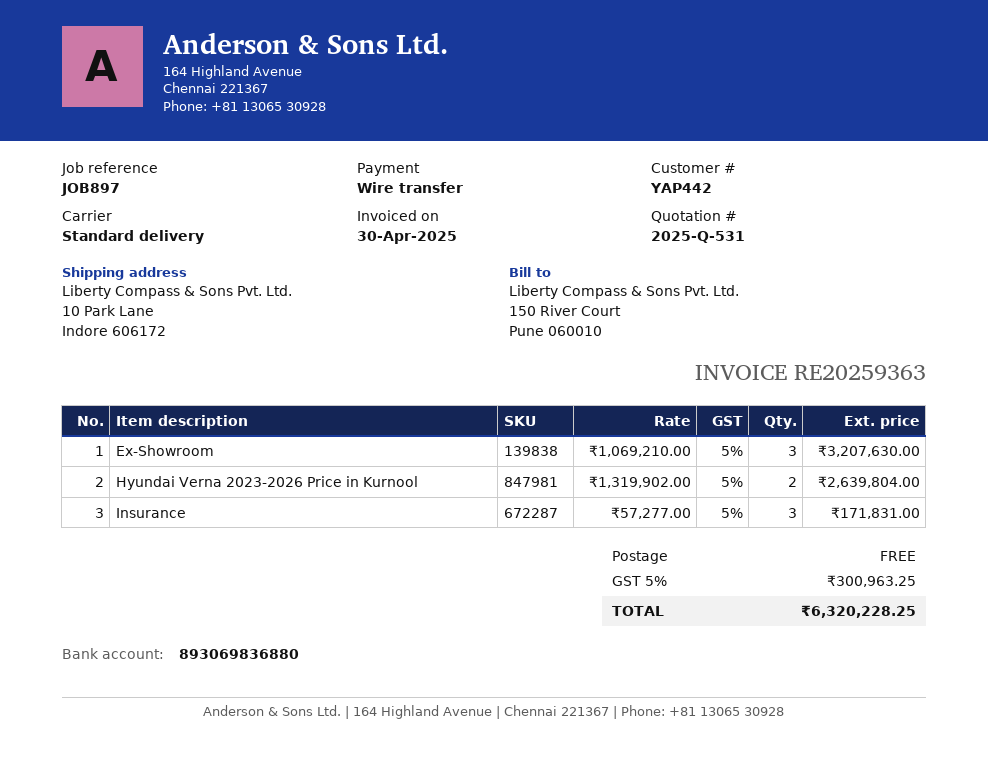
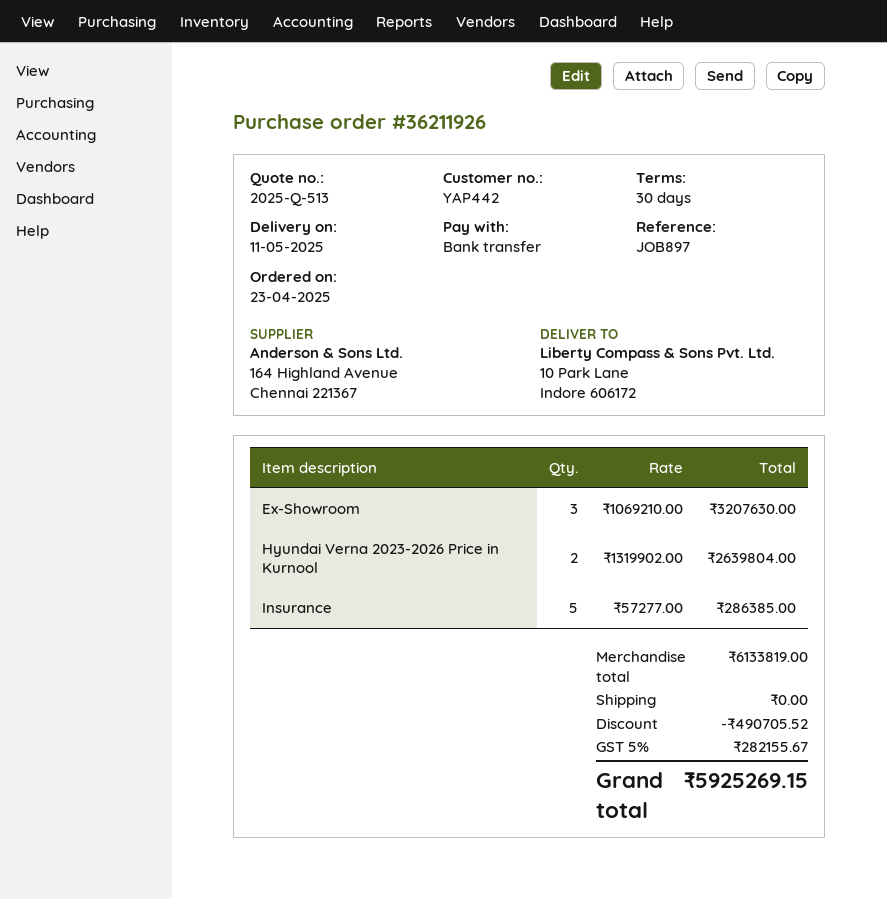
quote number: 2025-Q-531 -> 2025-Q-513
Insurance: 3 x 57277.00 = 171831.00 -> 5 x 57277.00 = 286385.00
discount: none -> 490705.52
tax: 5% = 300963.25 -> 5% = 282155.67
total: 6320228.25 -> 5925269.15

